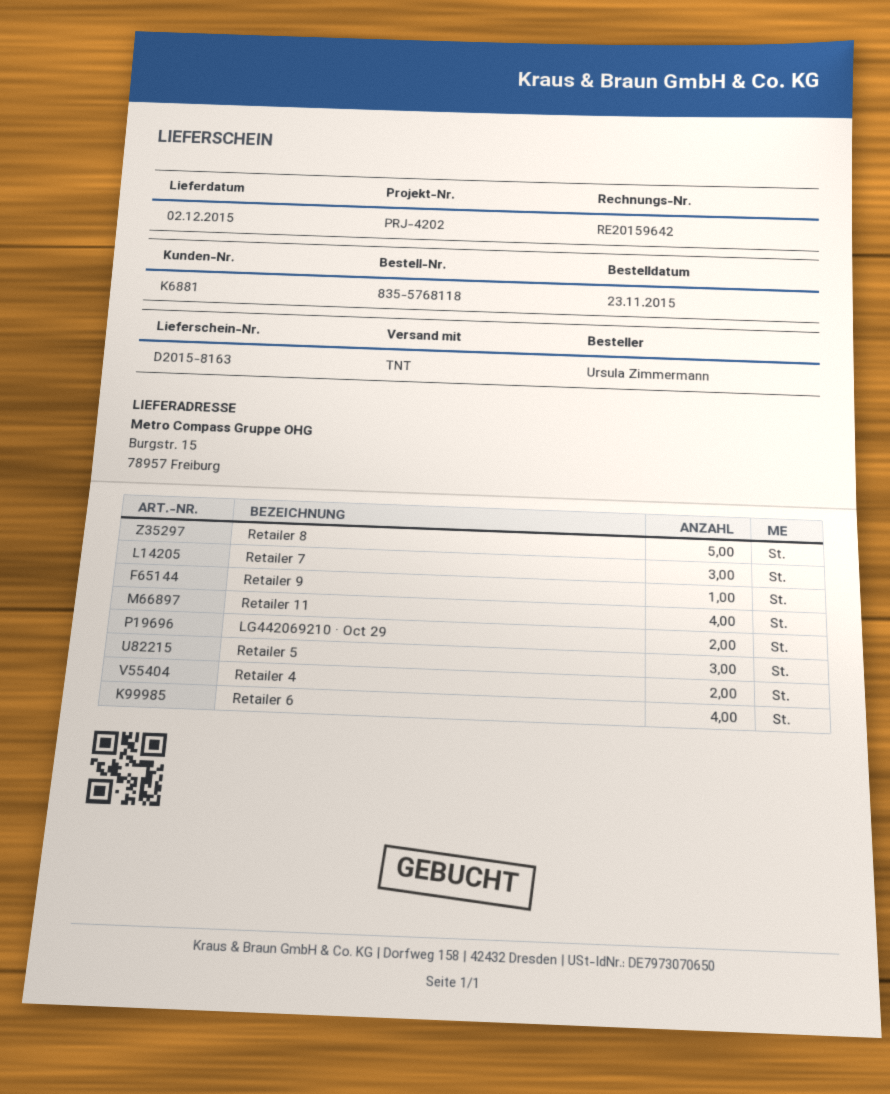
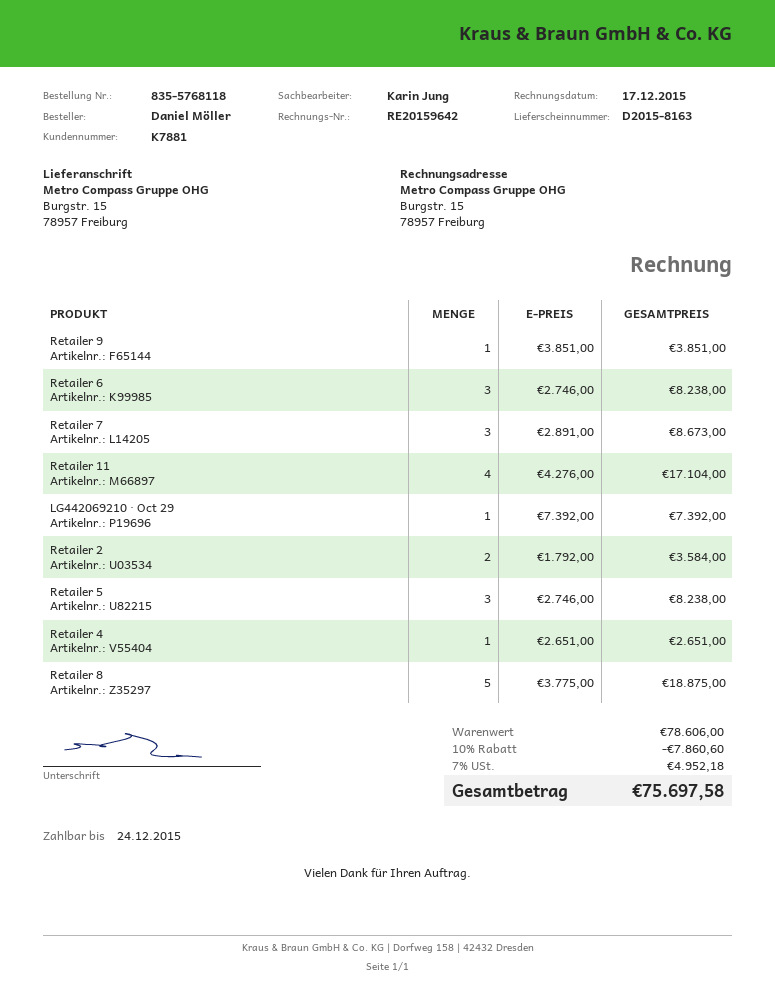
customer number: K6881 -> K7881
ordered by: Ursula Zimmermann -> Daniel Möller
LG442069210 · Oct 29: 2 -> 1
Retailer 4: 2 -> 1
Retailer 6: 4 -> 3
Retailer 2: none -> 2

